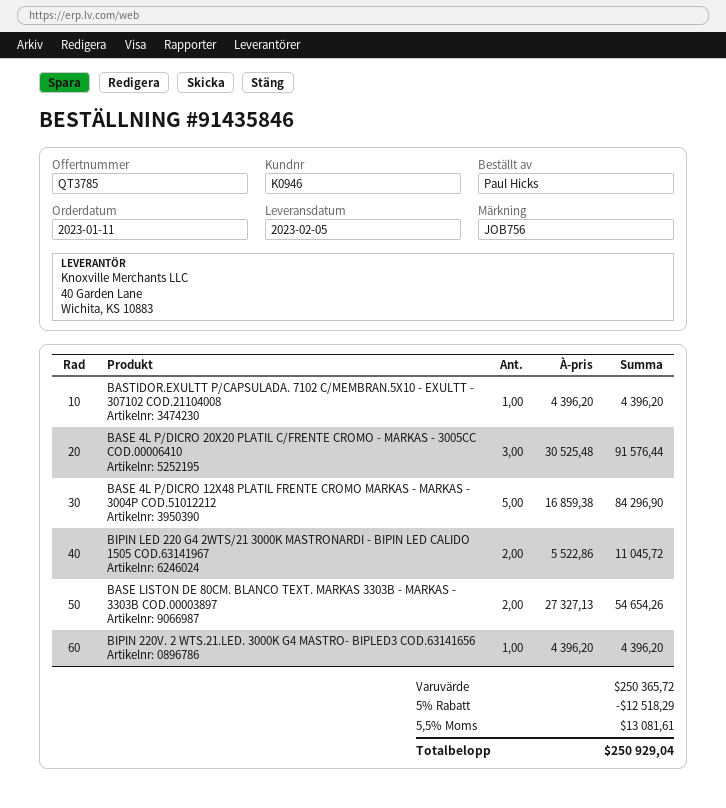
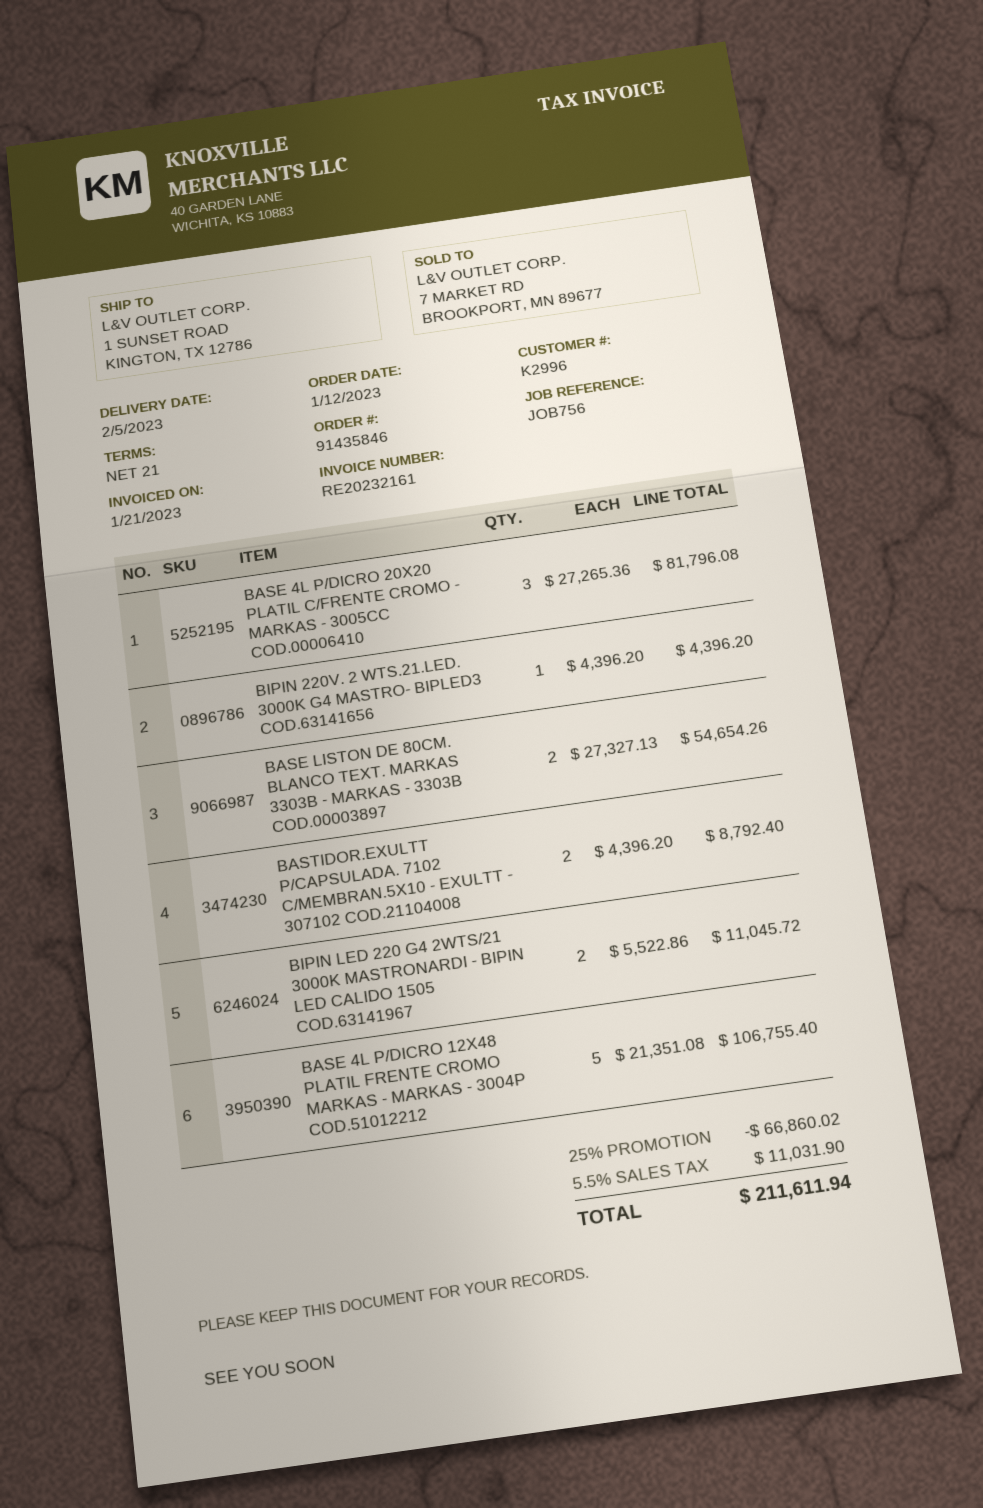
order date: 2023-01-11 -> 2023-01-12
customer number: K0946 -> K2996
BASTIDOR.EXULTT P/CAPSULADA. 7102 C/MEMBRAN.5X10 - EXULTT - 307102 COD.21104008: 1 x 4396.20 = 4396.20 -> 2 x 4396.20 = 8792.40
BASE 4L P/DICRO 20X20 PLATIL C/FRENTE CROMO - MARKAS - 3005CC COD.00006410: 3 x 30525.48 = 91576.44 -> 3 x 27265.36 = 81796.08
BASE 4L P/DICRO 12X48 PLATIL FRENTE CROMO MARKAS - MARKAS - 3004P COD.51012212: 5 x 16859.38 = 84296.90 -> 5 x 21351.08 = 106755.40
discount: 5% = 12518.29 -> 25% = 66860.02
tax: 5.5% = 13081.61 -> 5.5% = 11031.90
total: 250929.04 -> 211611.94

